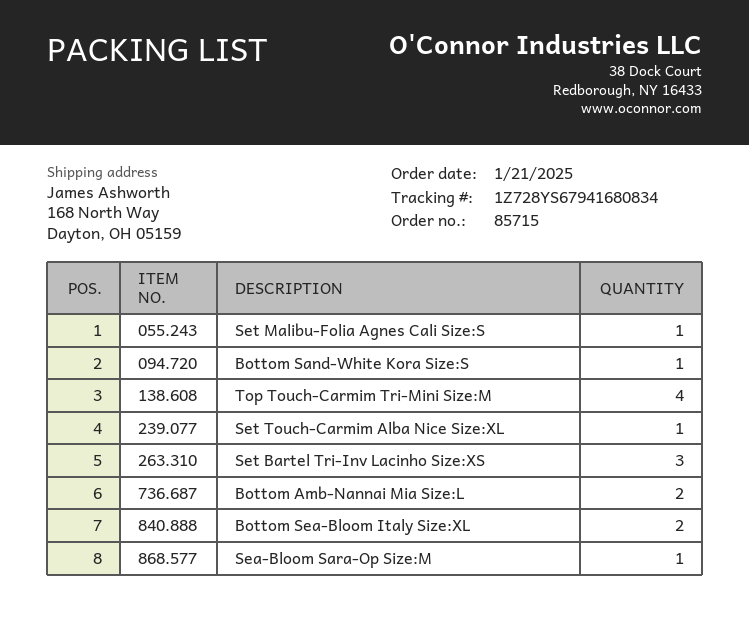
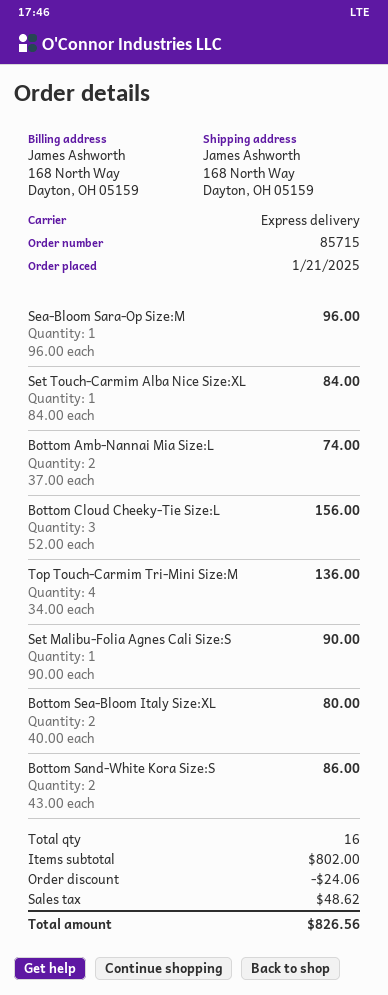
Bottom Sand-White Kora Size:S: 1 -> 2
Set Bartel Tri-Inv Lacinho Size:XS: 3 -> none
Bottom Cloud Cheeky-Tie Size:L: none -> 3

